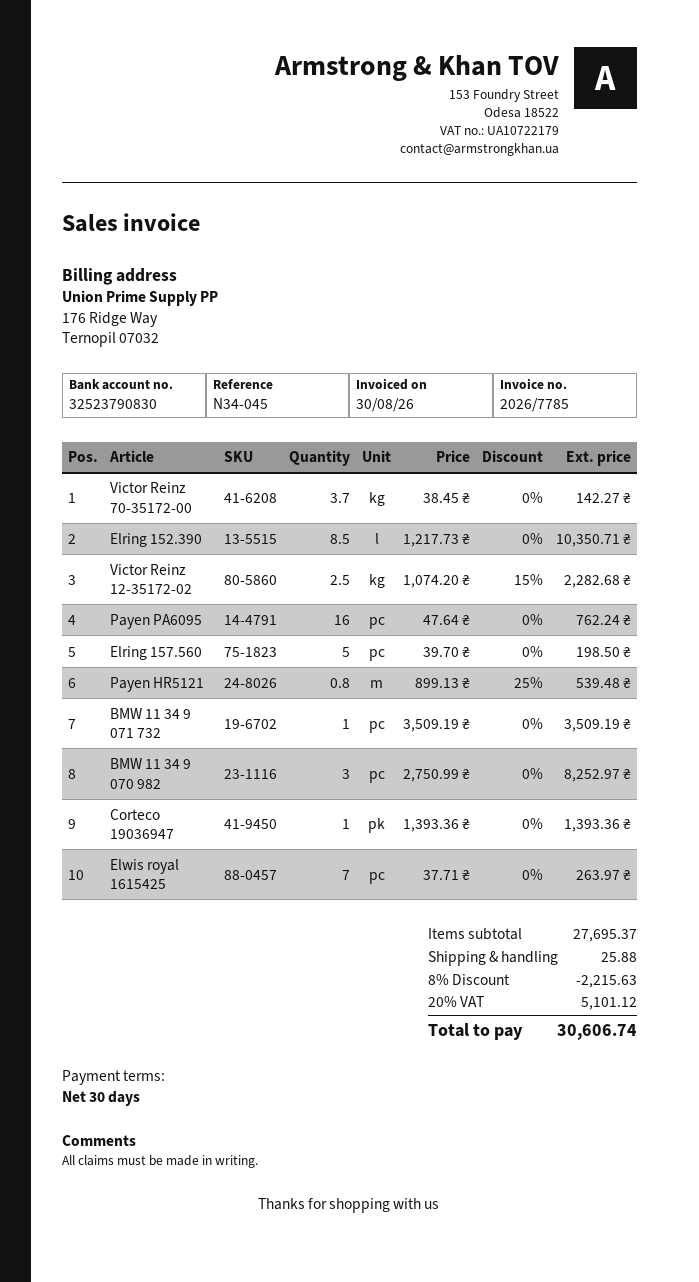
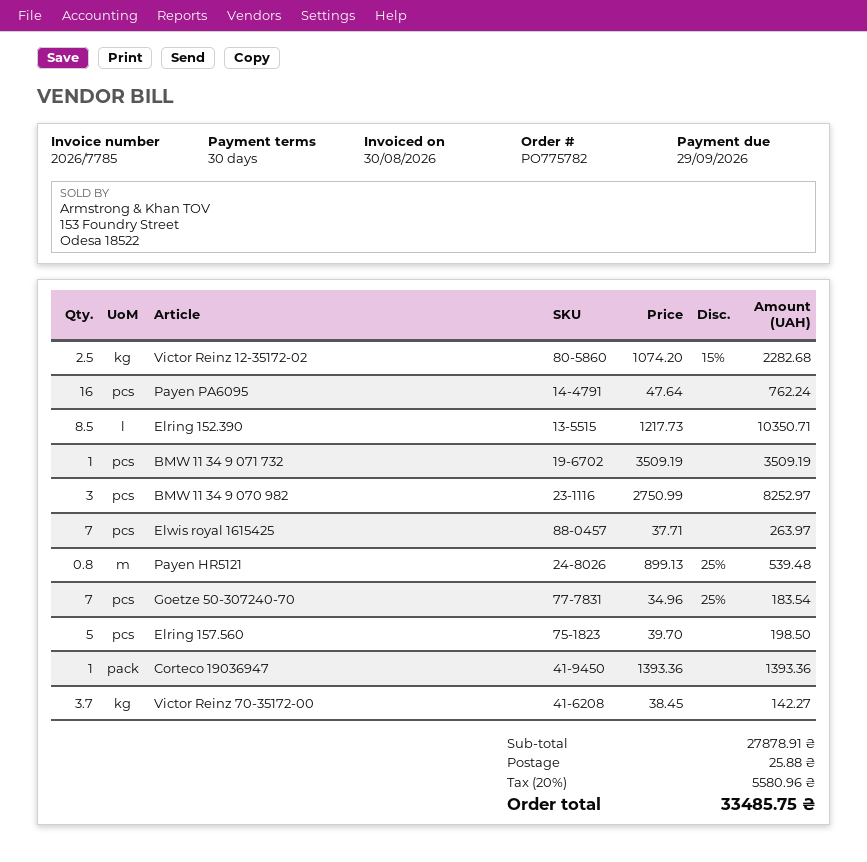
Goetze 50-307240-70: none -> 7 x 34.96 - 25% = 183.54
subtotal: 27695.37 -> 27878.91
discount: 8% = 2215.63 -> none
tax: 20% = 5101.12 -> 20% = 5580.96
total: 30606.74 -> 33485.75

